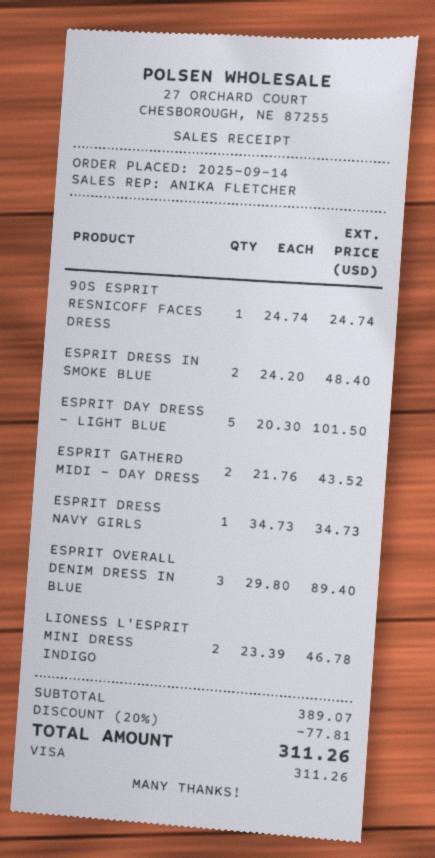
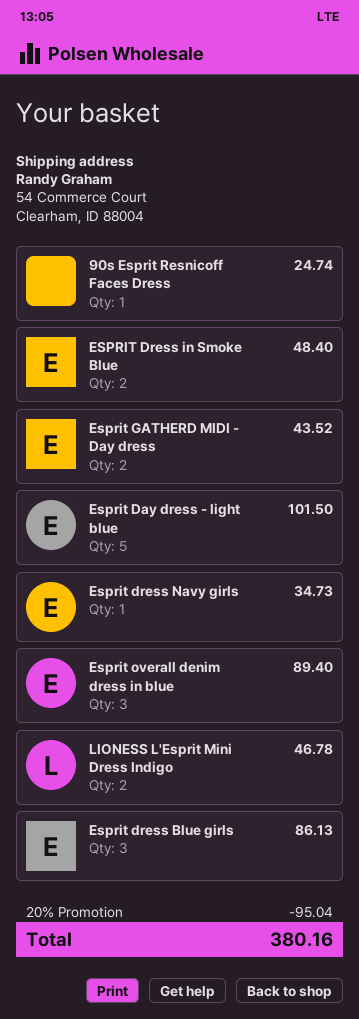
Esprit dress Blue girls: none -> 3 for 86.13
discount: 20% = 77.81 -> 20% = 95.04
total: 311.26 -> 380.16

